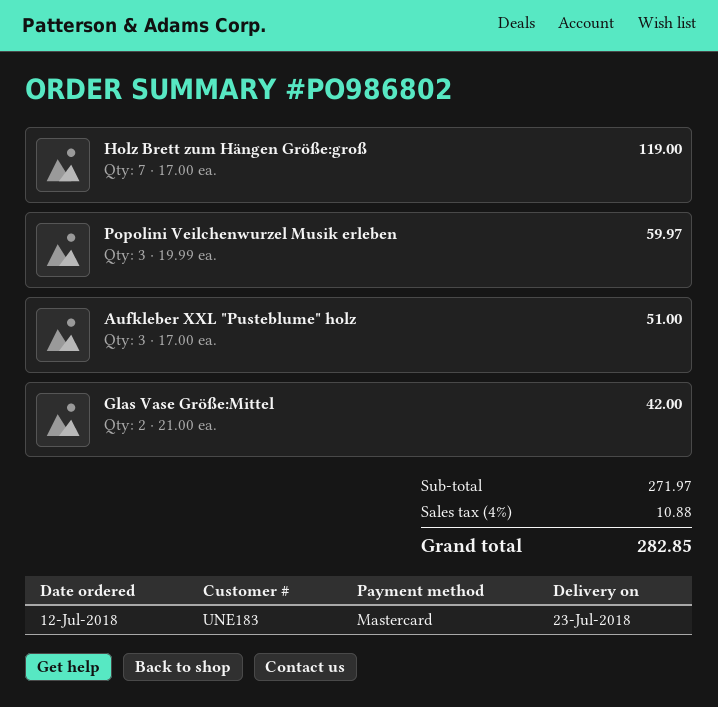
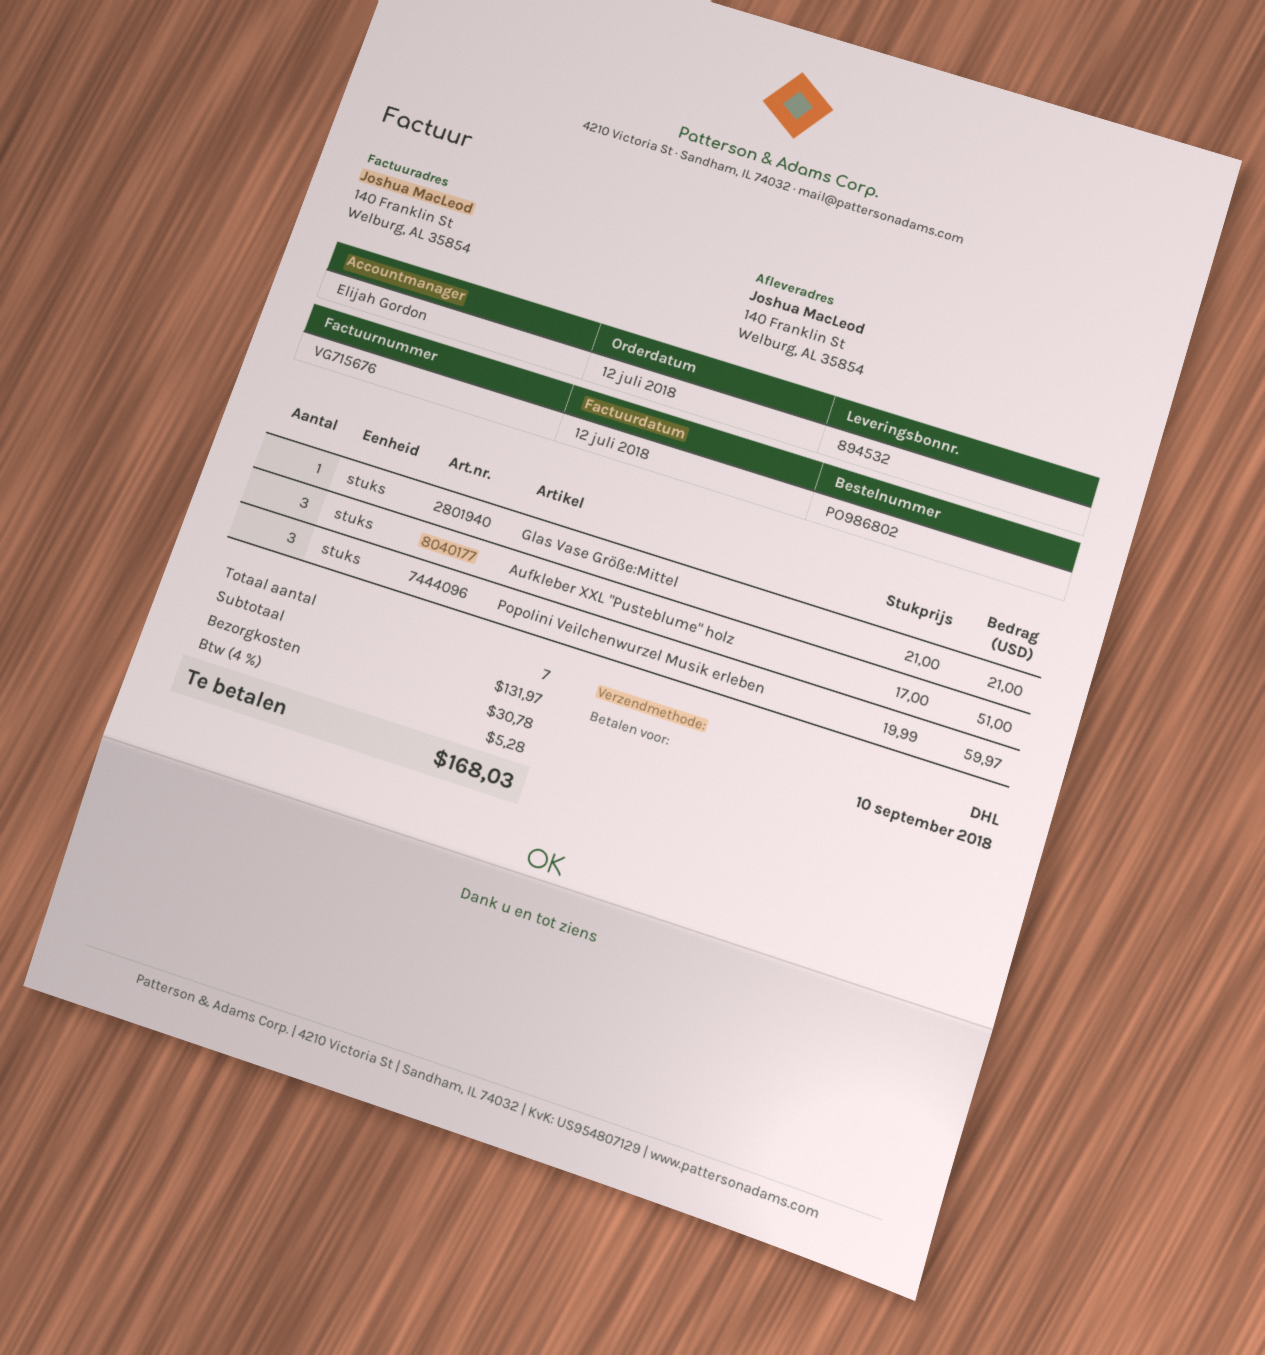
Holz Brett zum Hängen Größe:groß: 7 x 17.00 = 119.00 -> none
Glas Vase Größe:Mittel: 2 x 21.00 = 42.00 -> 1 x 21.00 = 21.00
subtotal: 271.97 -> 131.97
shipping: none -> 30.78
tax: 4% = 10.88 -> 4% = 5.28
total: 282.85 -> 168.03

